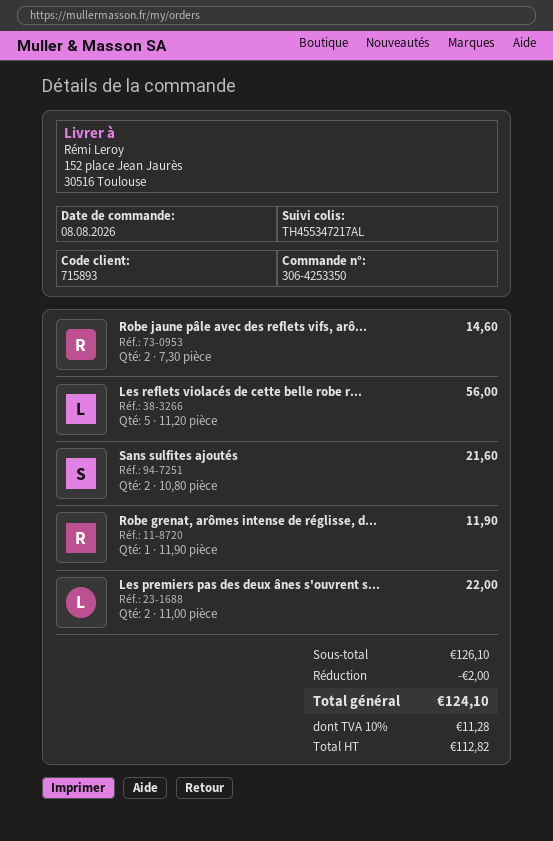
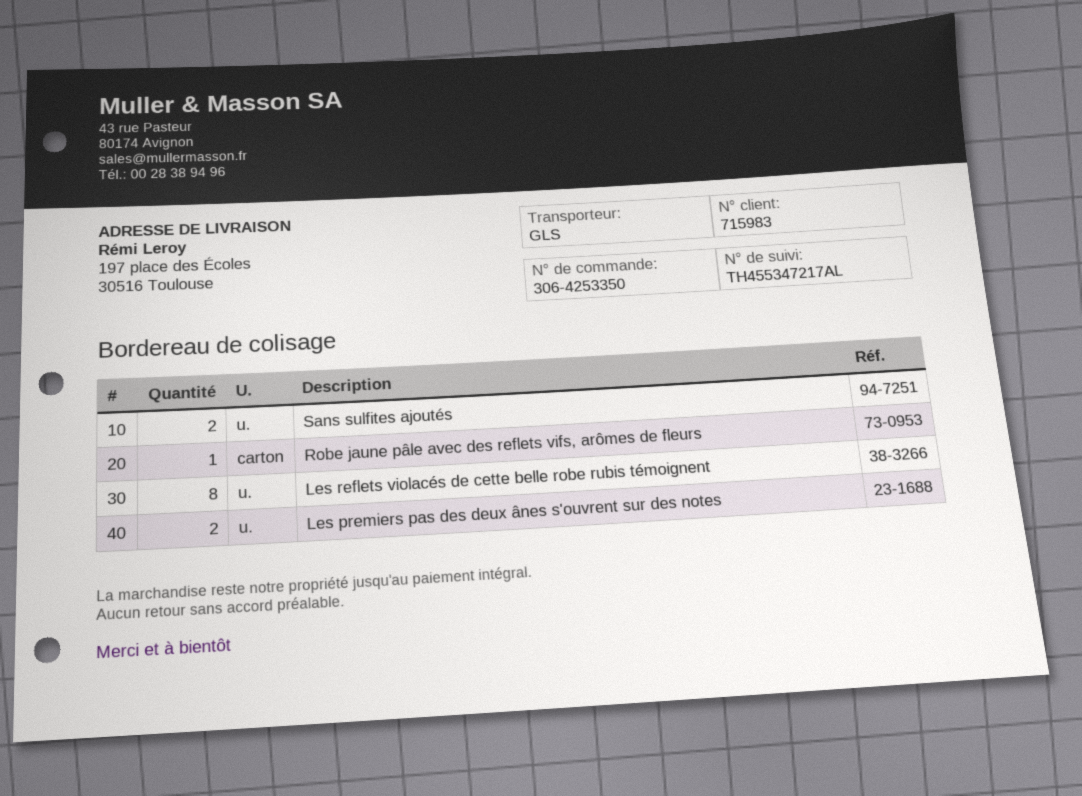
customer number: 715893 -> 715983
ship to: 152 place Jean Jaurès, 30516 Toulouse -> 197 place des Écoles, 30516 Toulouse
Robe jaune pâle avec des reflets vifs, arô...: 2 -> 1
Les reflets violacés de cette belle robe r...: 5 -> 8
Robe grenat, arômes intense de réglisse, d...: 1 -> none

